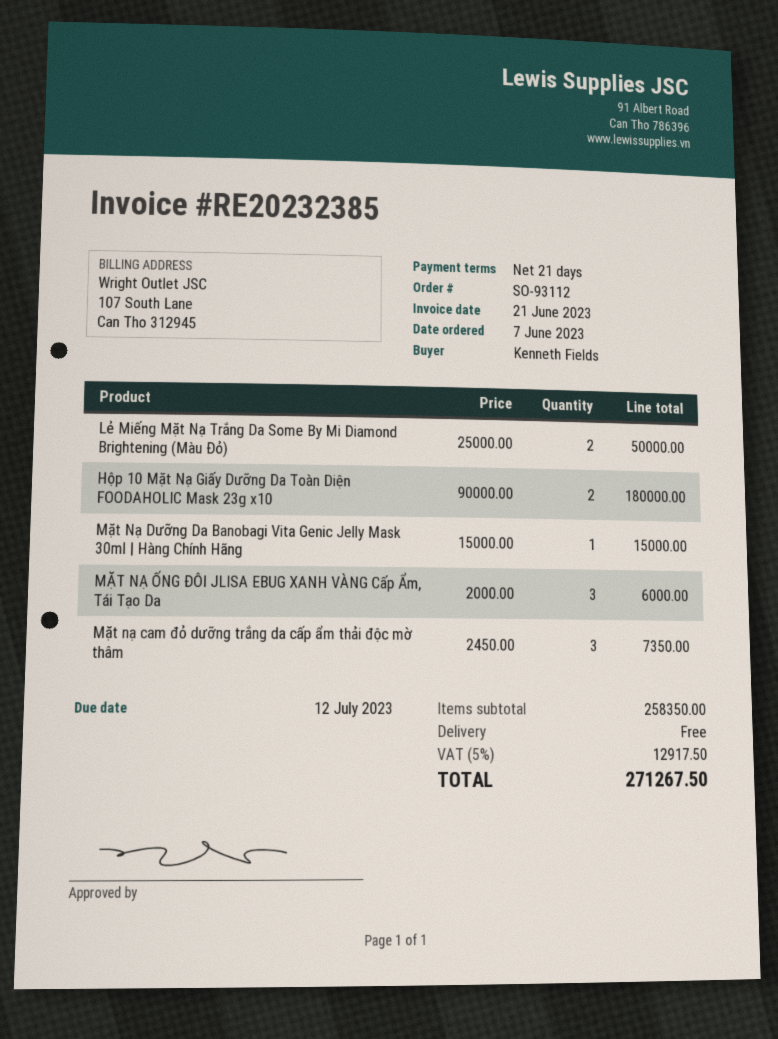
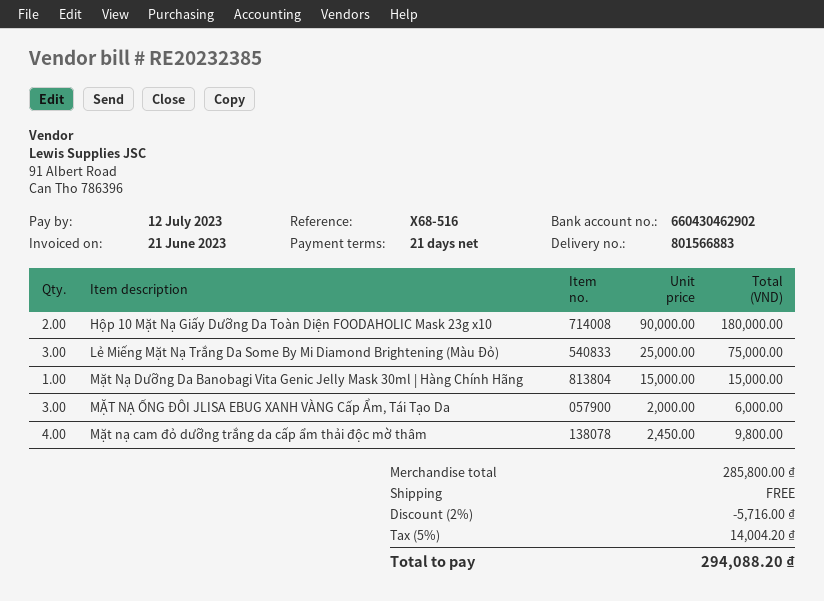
Lẻ Miếng Mặt Nạ Trắng Da Some By Mi Diamond Brightening (Màu Đỏ): 2 x 25000.00 = 50000.00 -> 3 x 25000.00 = 75000.00
Mặt nạ cam đỏ dưỡng trắng da cấp ẩm thải độc mờ thâm: 3 x 2450.00 = 7350.00 -> 4 x 2450.00 = 9800.00
subtotal: 258350.00 -> 285800.00
discount: none -> 2% = 5716.00
tax: 5% = 12917.50 -> 5% = 14004.20
total: 271267.50 -> 294088.20

